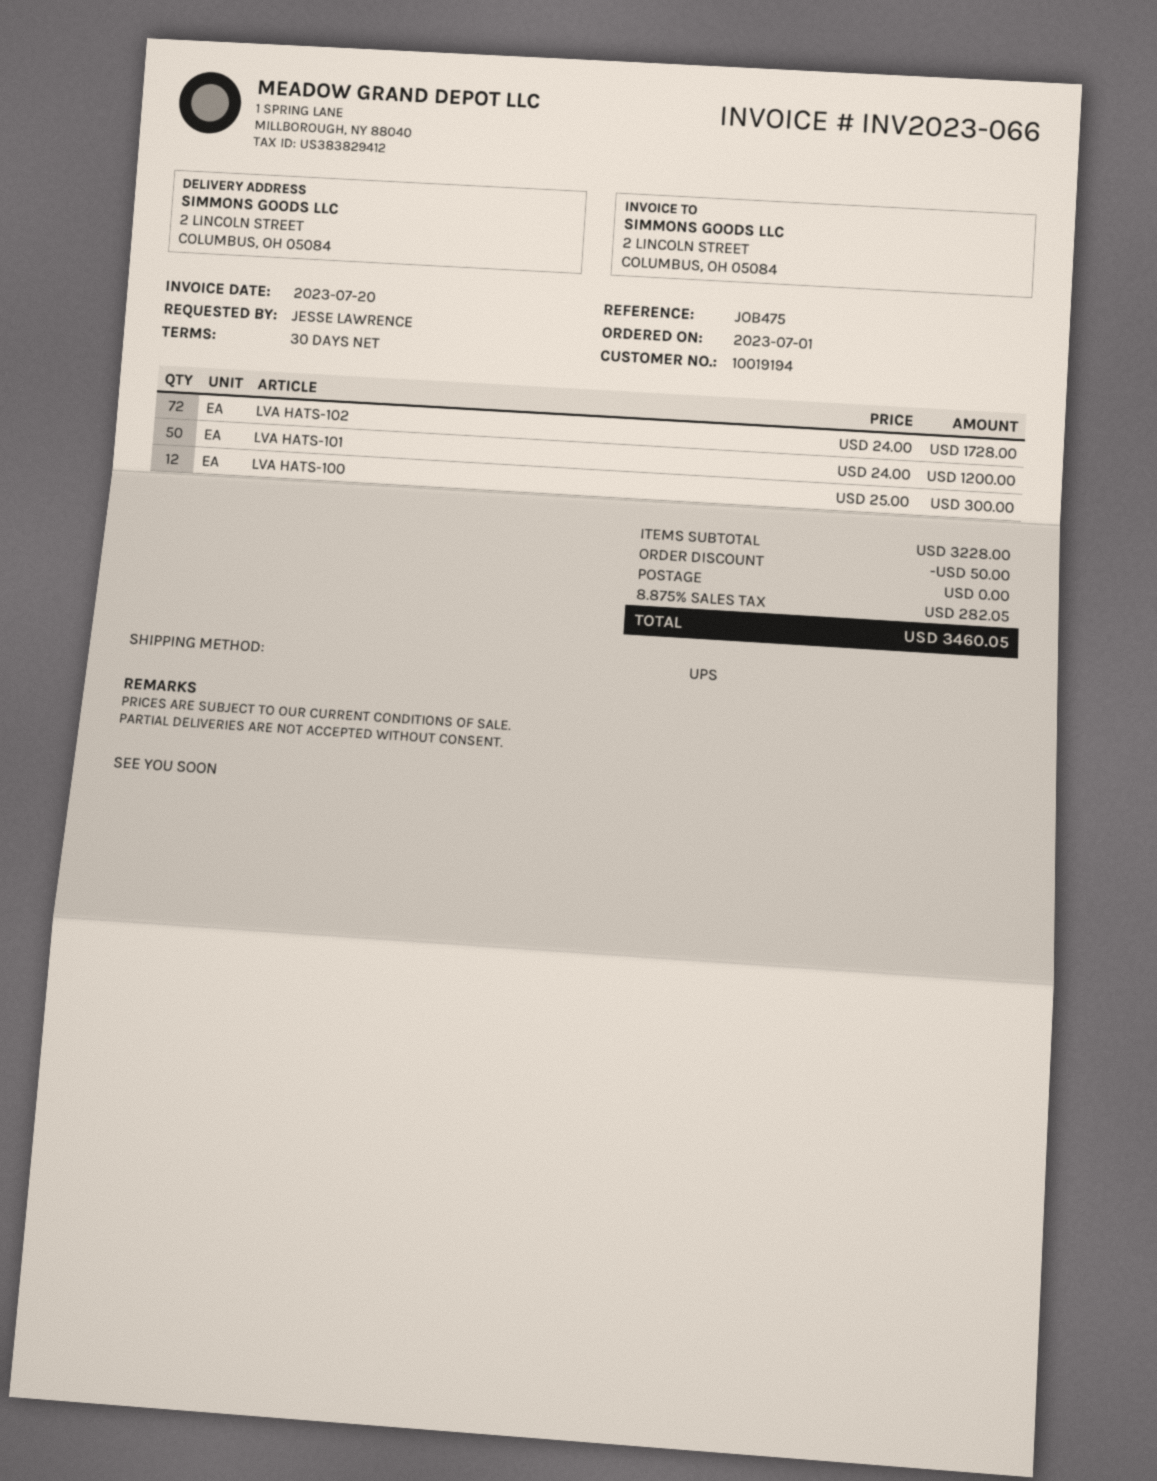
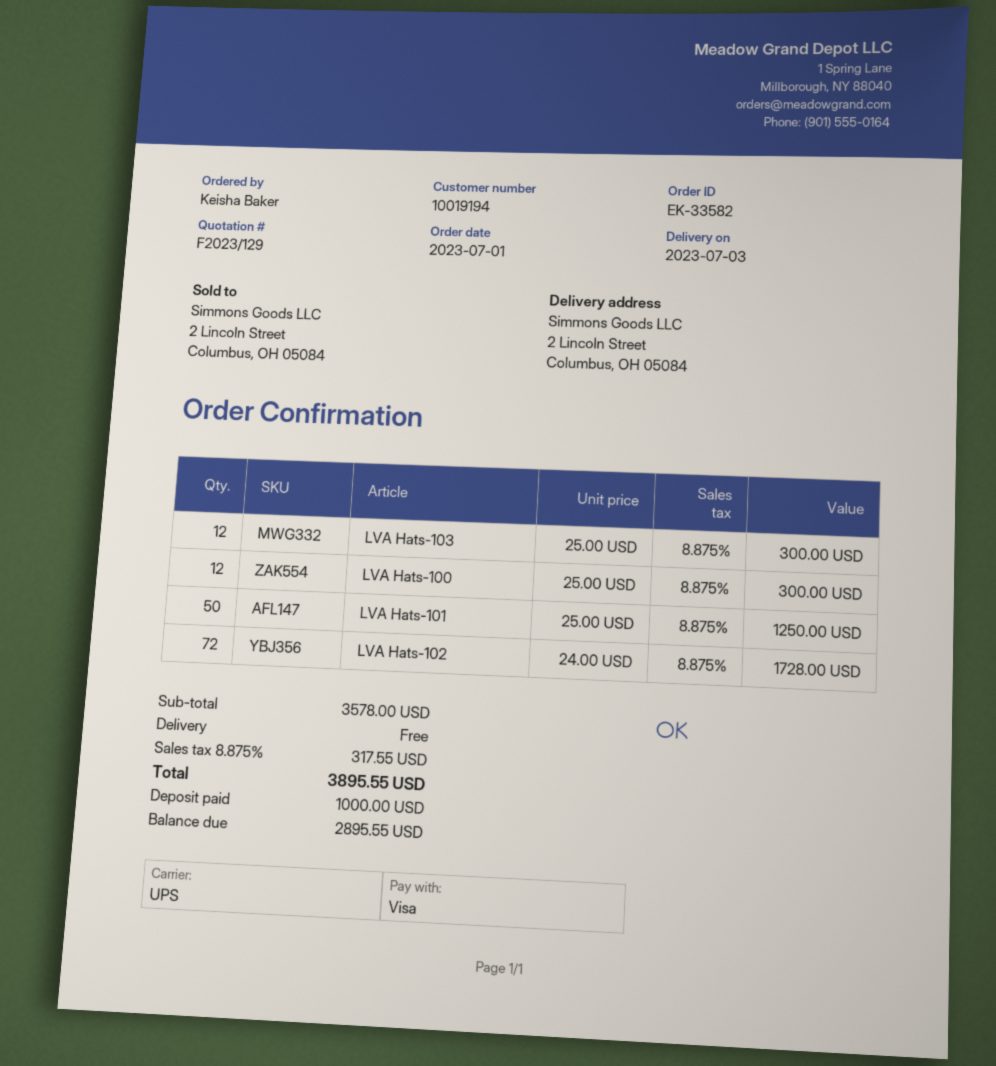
ordered by: JESSE LAWRENCE -> Keisha Baker
LVA HATS-101: 50 x 24.00 = 1200.00 -> 50 x 25.00 = 1250.00
LVA Hats-103: none -> 12 x 25.00 = 300.00
subtotal: 3228.00 -> 3578.00
discount: 50.00 -> none
tax: 8.875% = 282.05 -> 8.875% = 317.55
total: 3460.05 -> 3895.55

